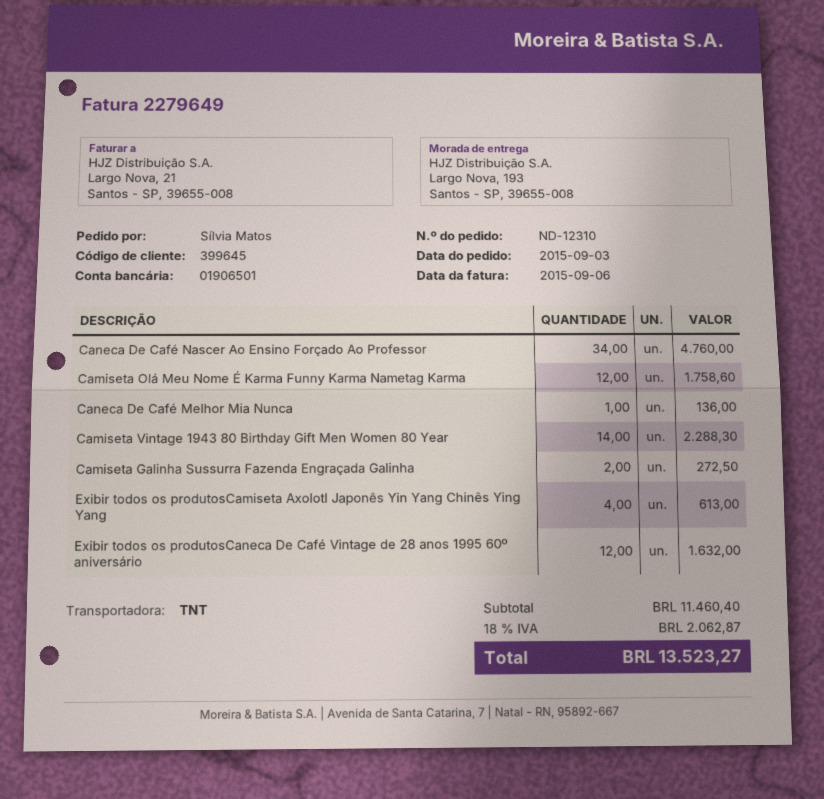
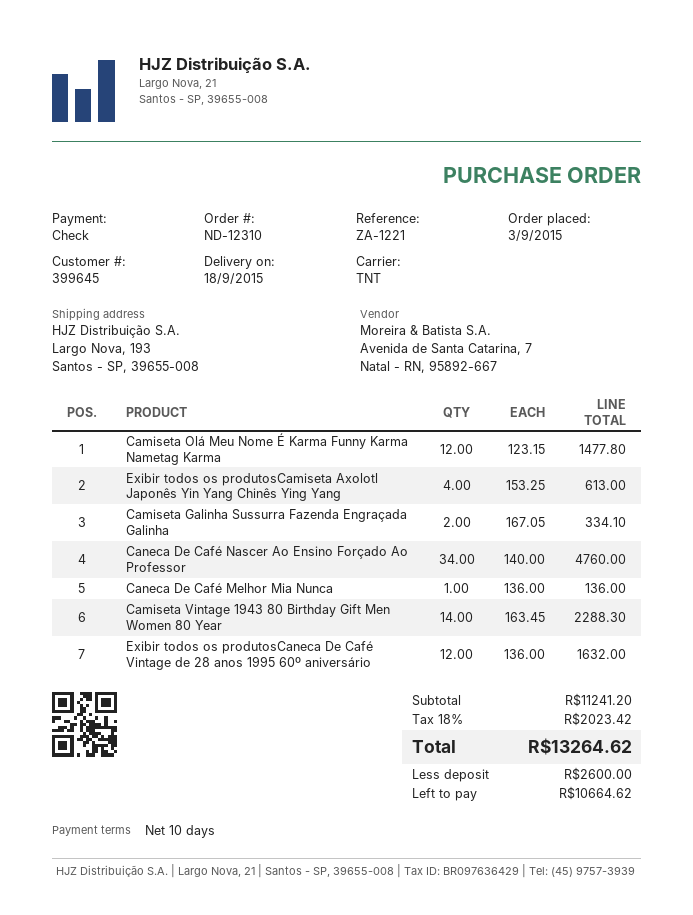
Camiseta Olá Meu Nome É Karma Funny Karma Nametag Karma: 12 for 1758.60 -> 12 for 1477.80
Camiseta Galinha Sussurra Fazenda Engraçada Galinha: 2 for 272.50 -> 2 for 334.10
subtotal: 11460.40 -> 11241.20
tax: 18% = 2062.87 -> 18% = 2023.42
total: 13523.27 -> 13264.62

